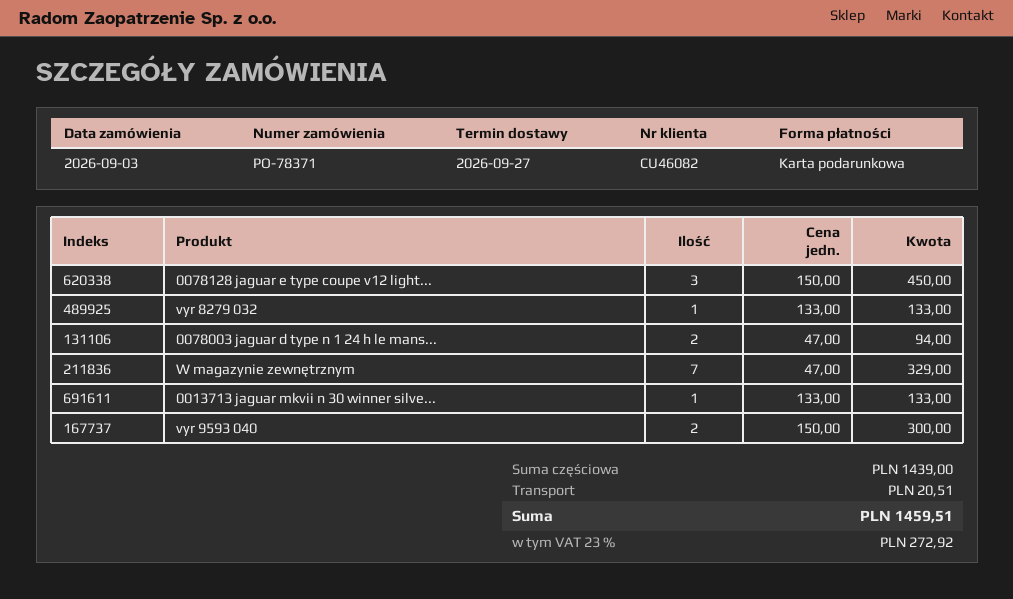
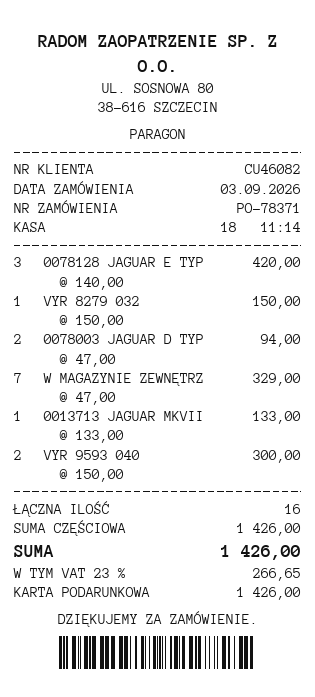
0078128 jaguar e type coupe v12 light...: 3 x 150.00 = 450.00 -> 3 x 140.00 = 420.00
vyr 8279 032: 1 x 133.00 = 133.00 -> 1 x 150.00 = 150.00
subtotal: 1439.00 -> 1426.00
shipping: 20.51 -> none
tax: 23% = 272.92 -> 23% = 266.65
total: 1459.51 -> 1426.00

